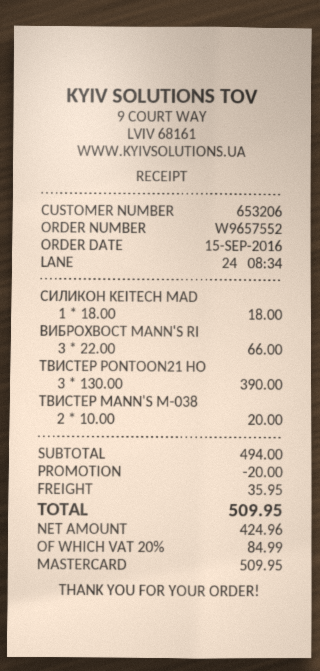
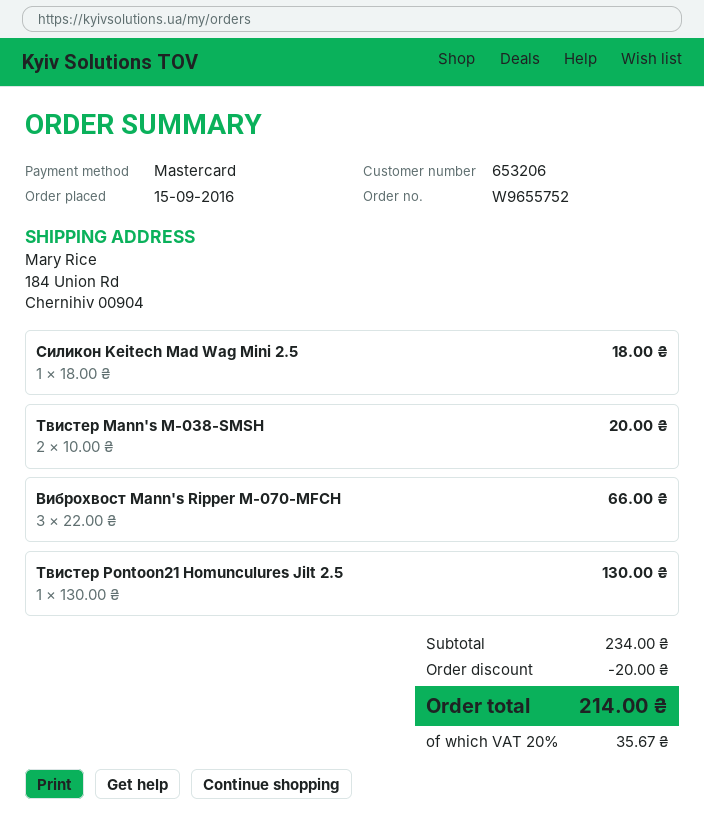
order number: W9657552 -> W9655752
ТВИСТЕР PONTOON21 HO: 3 x 130.00 = 390.00 -> 1 x 130.00 = 130.00
subtotal: 494.00 -> 234.00
shipping: 35.95 -> none
tax: 20% = 84.99 -> 20% = 35.67
total: 509.95 -> 214.00

